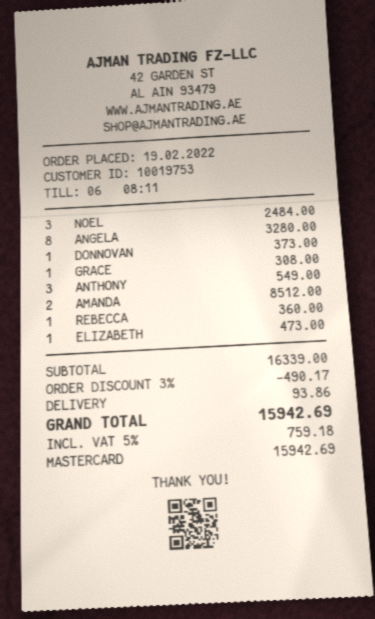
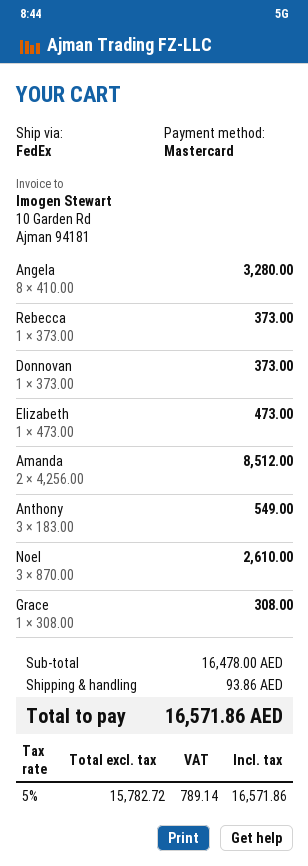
NOEL: 3 for 2484.00 -> 3 for 2610.00
REBECCA: 1 for 360.00 -> 1 for 373.00
subtotal: 16339.00 -> 16478.00
discount: 3% = 490.17 -> none
tax: 5% = 759.18 -> 5% = 789.14
total: 15942.69 -> 16571.86

